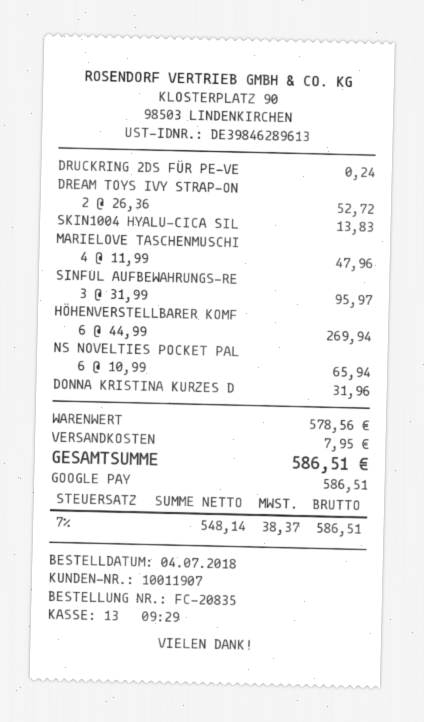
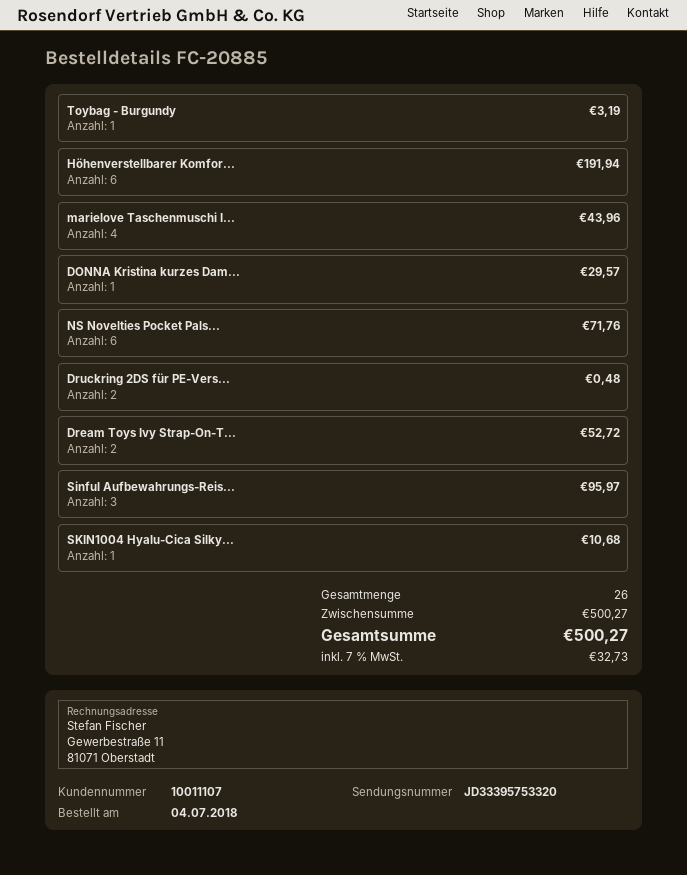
order number: FC-20835 -> FC-20885
customer number: 10011907 -> 10011107
DRUCKRING 2DS FÜR PE-VE: 1 for 0.24 -> 2 for 0.48
SKIN1004 HYALU-CICA SIL: 1 for 13.83 -> 1 for 10.68
MARIELOVE TASCHENMUSCHI: 4 for 47.96 -> 4 for 43.96
HÖHENVERSTELLBARER KOMF: 6 for 269.94 -> 6 for 191.94
NS NOVELTIES POCKET PAL: 6 for 65.94 -> 6 for 71.76
DONNA KRISTINA KURZES D: 1 for 31.96 -> 1 for 29.57
Toybag - Burgundy: none -> 1 for 3.19
subtotal: 578.56 -> 500.27
shipping: 7.95 -> none
tax: 7% = 38.37 -> 7% = 32.73
total: 586.51 -> 500.27

